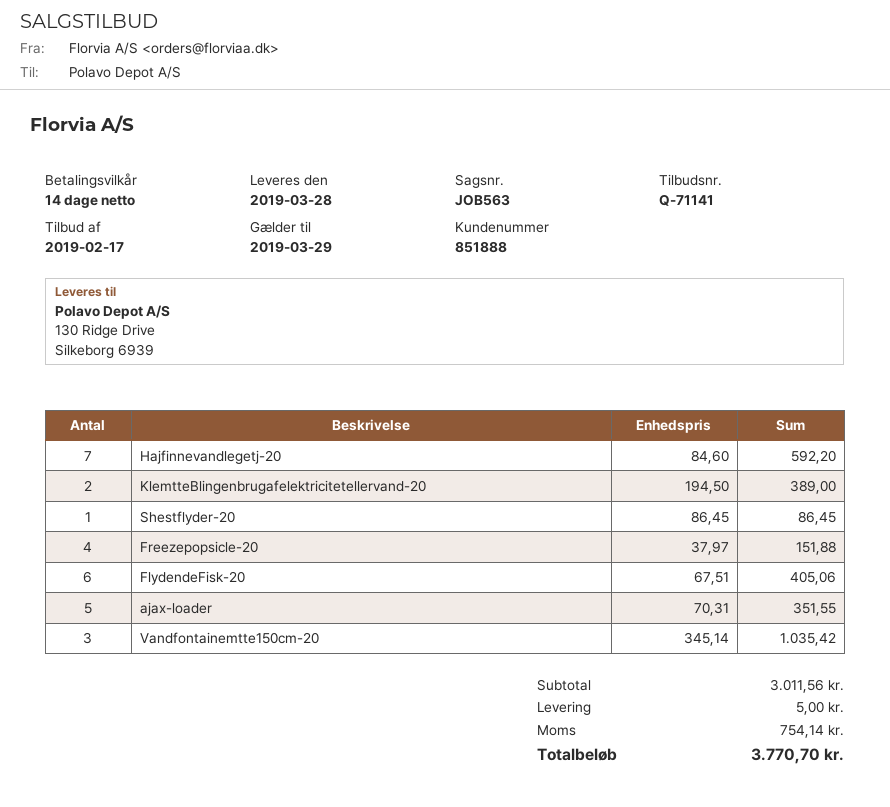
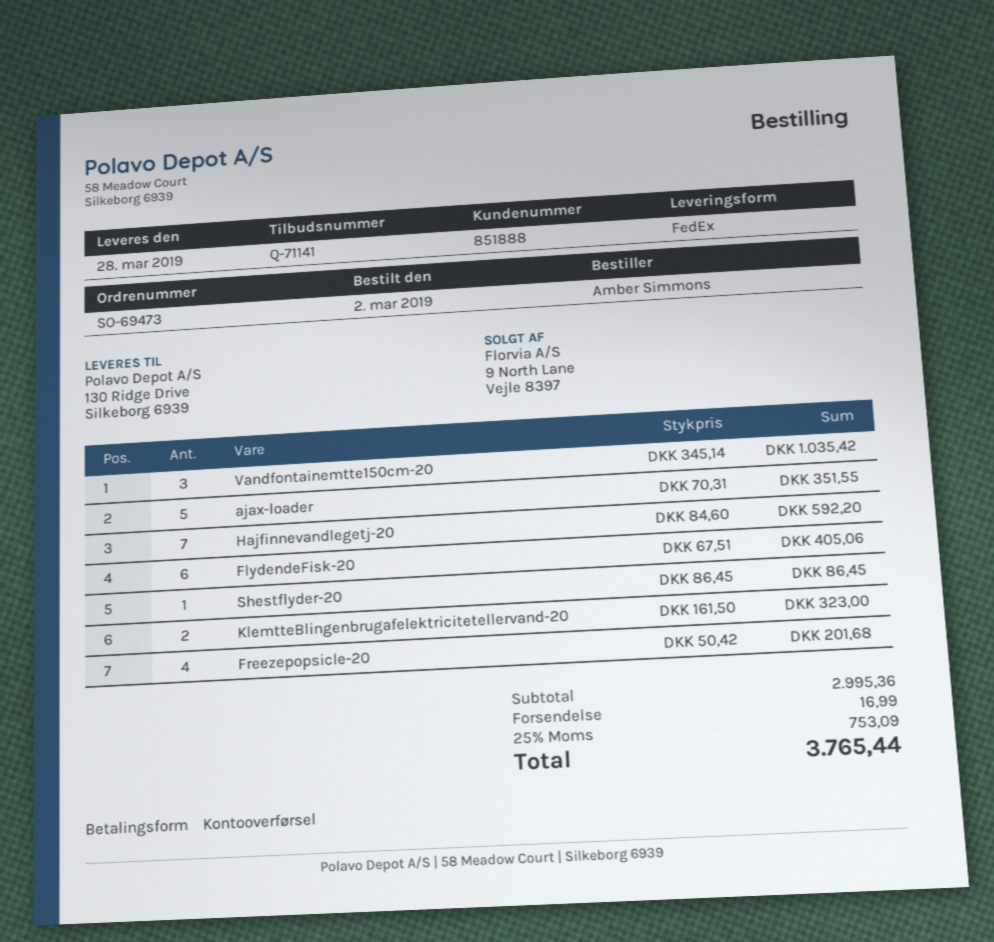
KlemtteBlingenbrugafelektricitetellervand-20: 2 x 194.50 = 389.00 -> 2 x 161.50 = 323.00
Freezepopsicle-20: 4 x 37.97 = 151.88 -> 4 x 50.42 = 201.68
subtotal: 3011.56 -> 2995.36
shipping: 5.00 -> 16.99
tax: 754.14 -> 753.09
total: 3770.70 -> 3765.44

